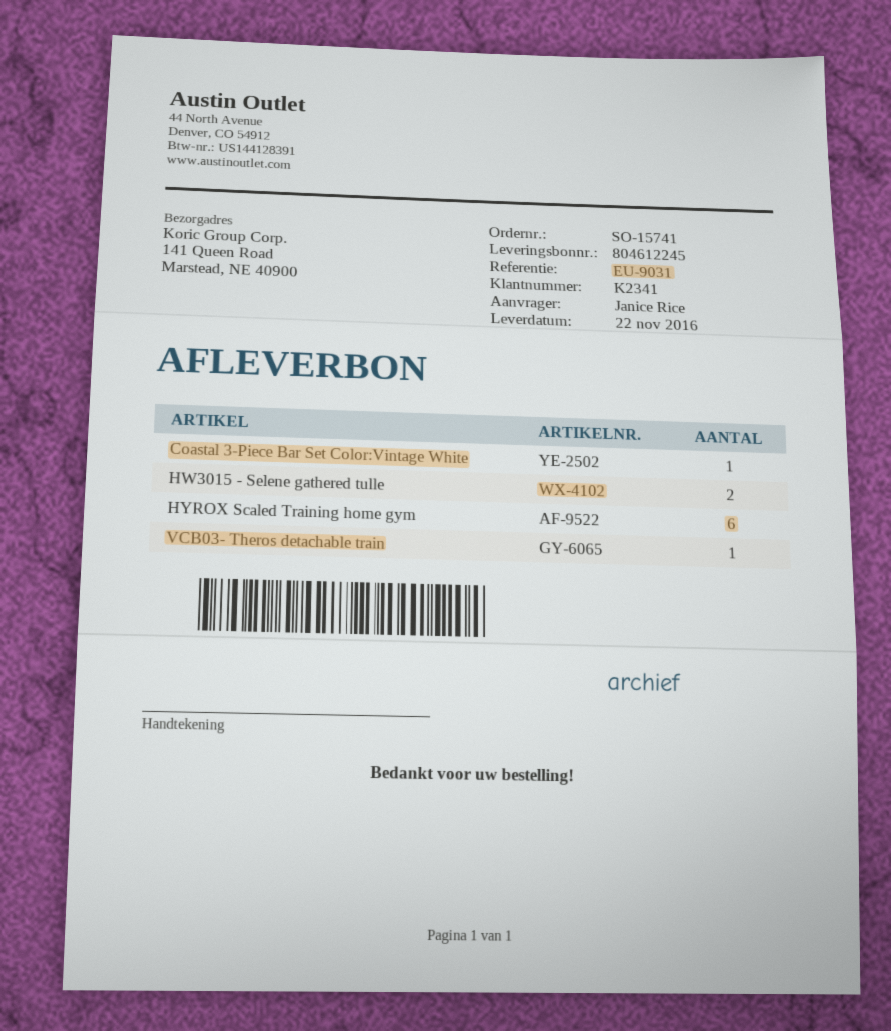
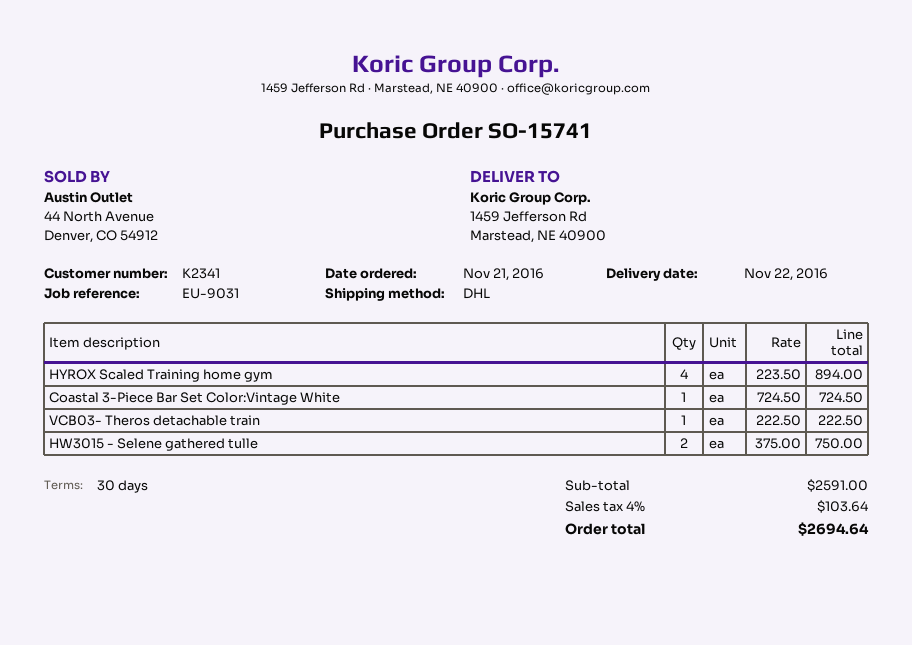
ship to: 141 Queen Road, Marstead, NE 40900 -> 1459 Jefferson Rd, Marstead, NE 40900
HYROX Scaled Training home gym: 6 -> 4

